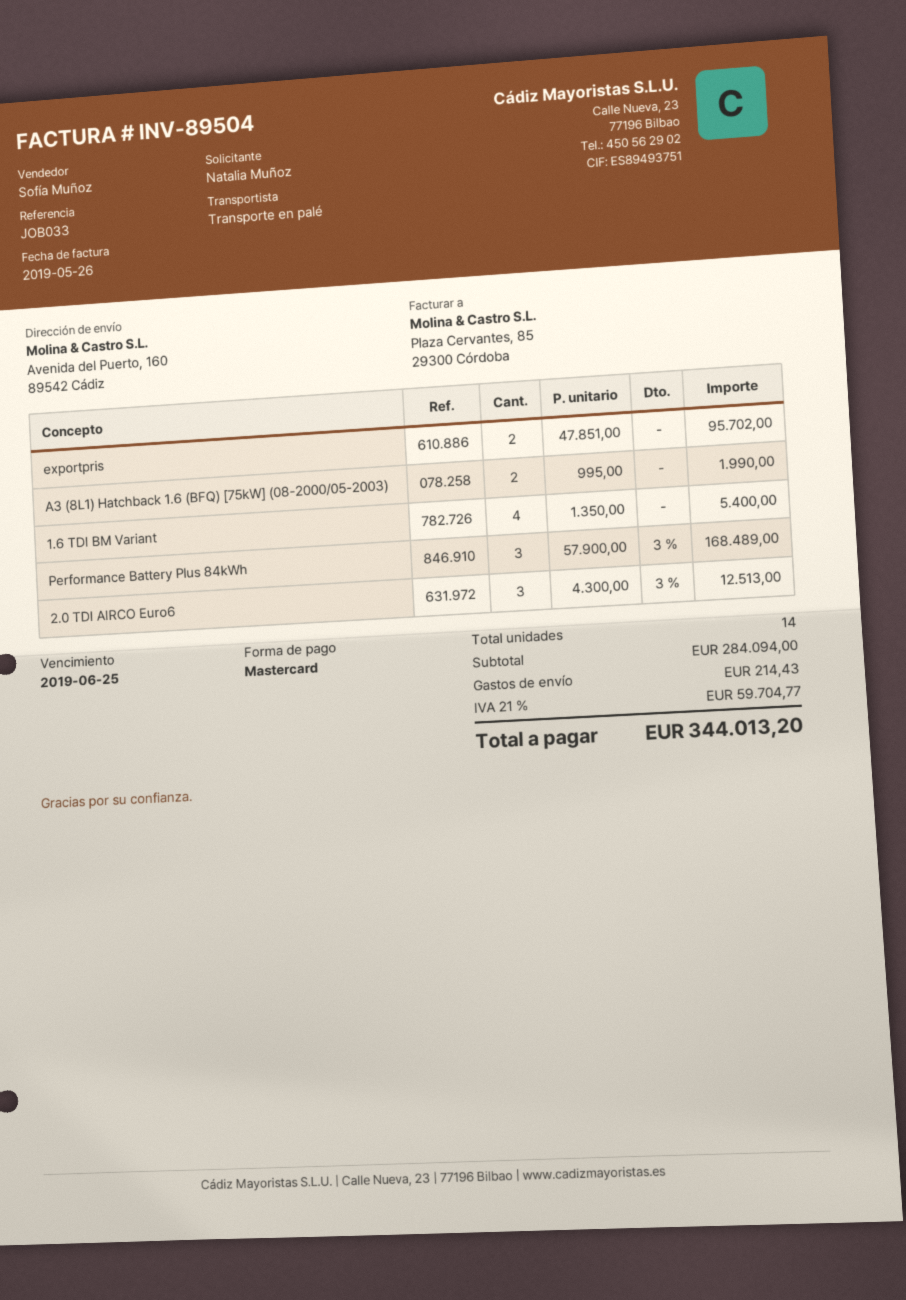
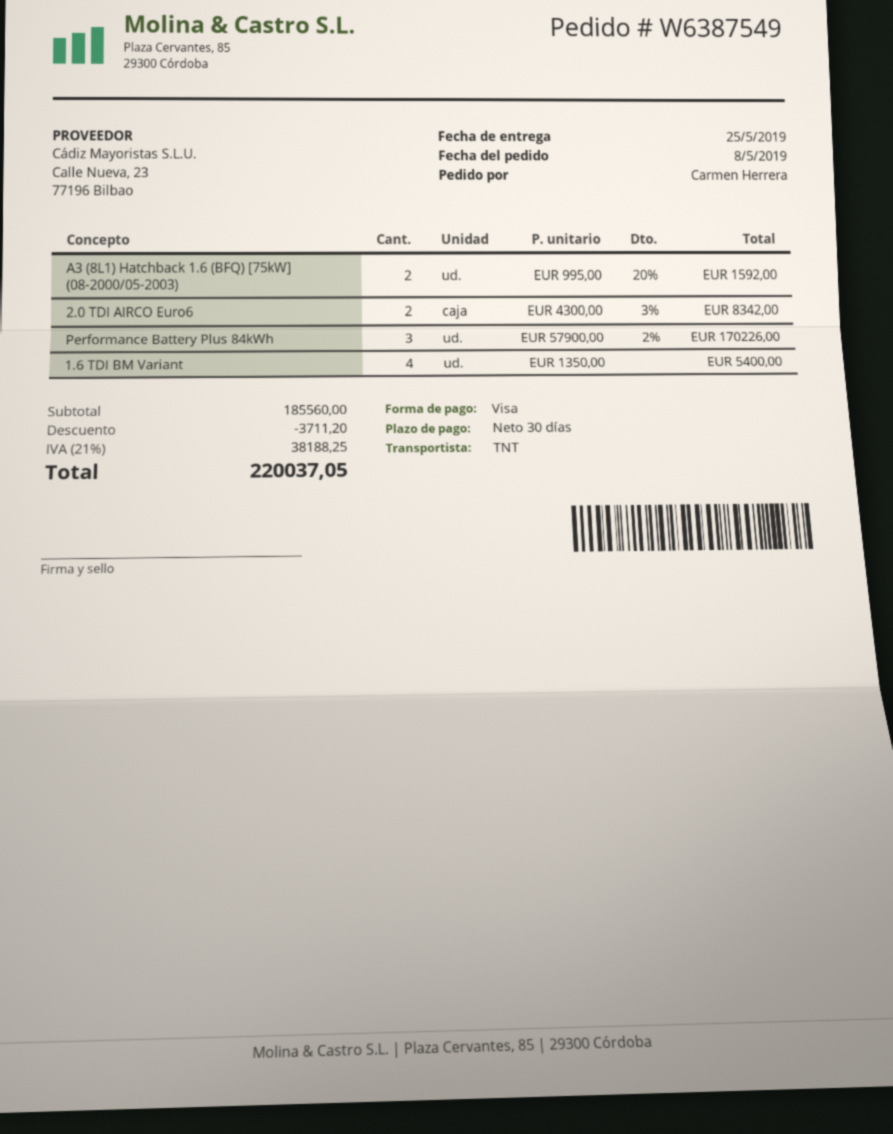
ordered by: Natalia Muñoz -> Carmen Herrera
payment method: Mastercard -> Visa
shipping method: pallet freight -> TNT
exportpris: 2 x 47851.00 = 95702.00 -> none
A3 (8L1) Hatchback 1.6 (BFQ) [75kW] (08-2000/05-2003): 2 x 995.00 = 1990.00 -> 2 x 995.00 - 20% = 1592.00
Performance Battery Plus 84kWh: 3 x 57900.00 - 3% = 168489.00 -> 3 x 57900.00 - 2% = 170226.00
2.0 TDI AIRCO Euro6: 3 x 4300.00 - 3% = 12513.00 -> 2 x 4300.00 - 3% = 8342.00
subtotal: 284094.00 -> 185560.00
discount: none -> 3711.20
shipping: 214.43 -> none
tax: 21% = 59704.77 -> 21% = 38188.25
total: 344013.20 -> 220037.05

